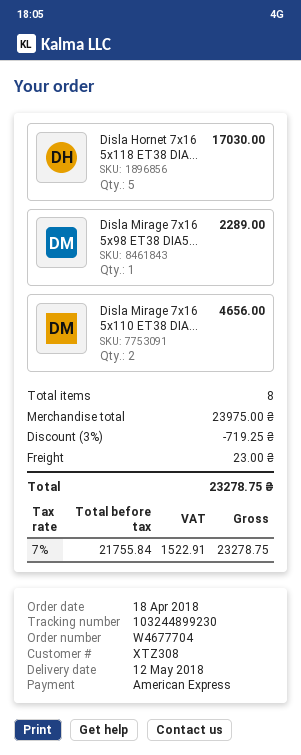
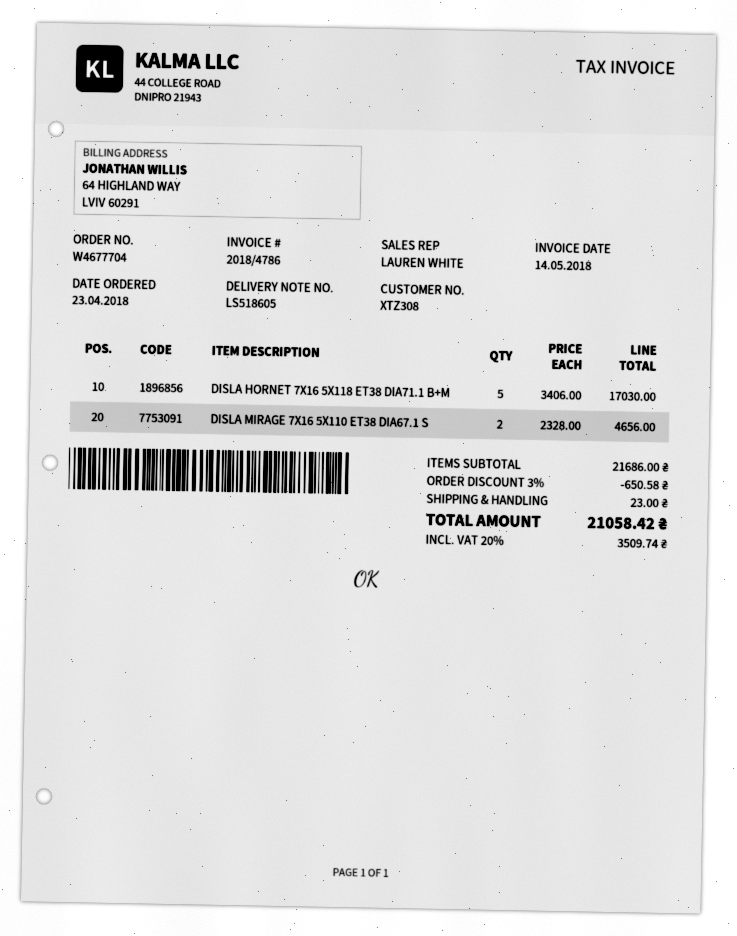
order date: 2018-04-18 -> 2018-04-23
Disla Mirage 7x16 5x98 ET38 DIA5...: 1 for 2289.00 -> none
subtotal: 23975.00 -> 21686.00
discount: 3% = 719.25 -> 3% = 650.58
tax: 7% = 1522.91 -> 20% = 3509.74
total: 23278.75 -> 21058.42

